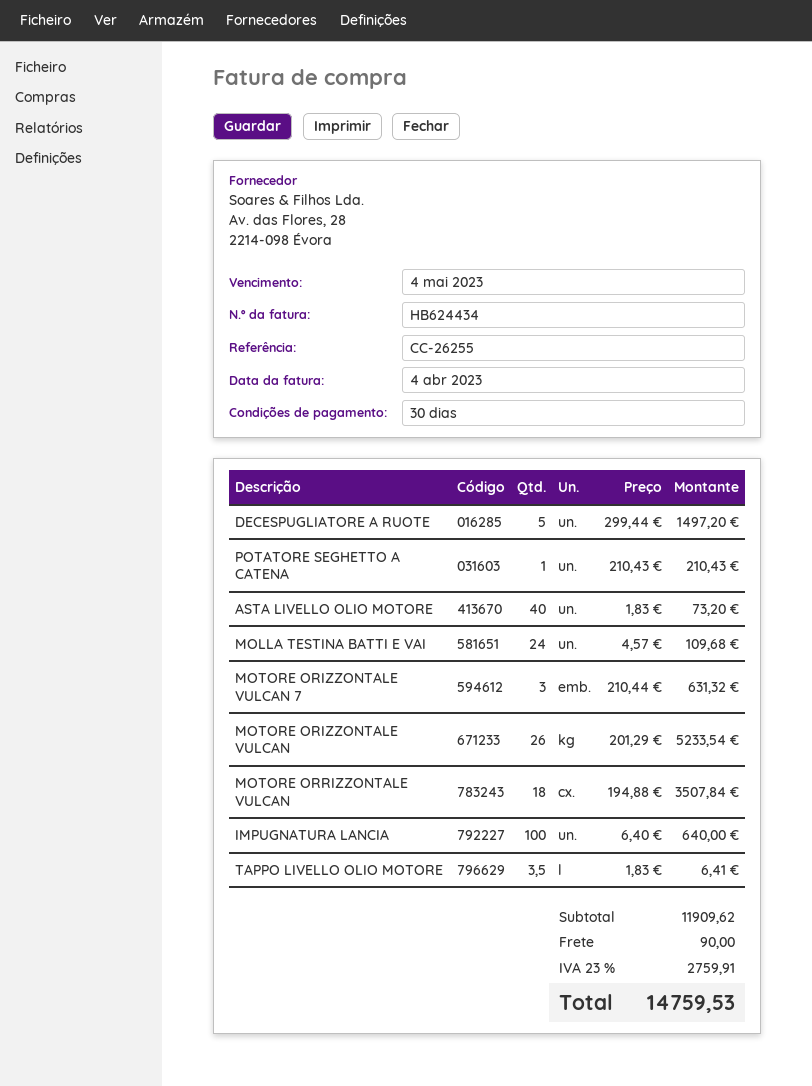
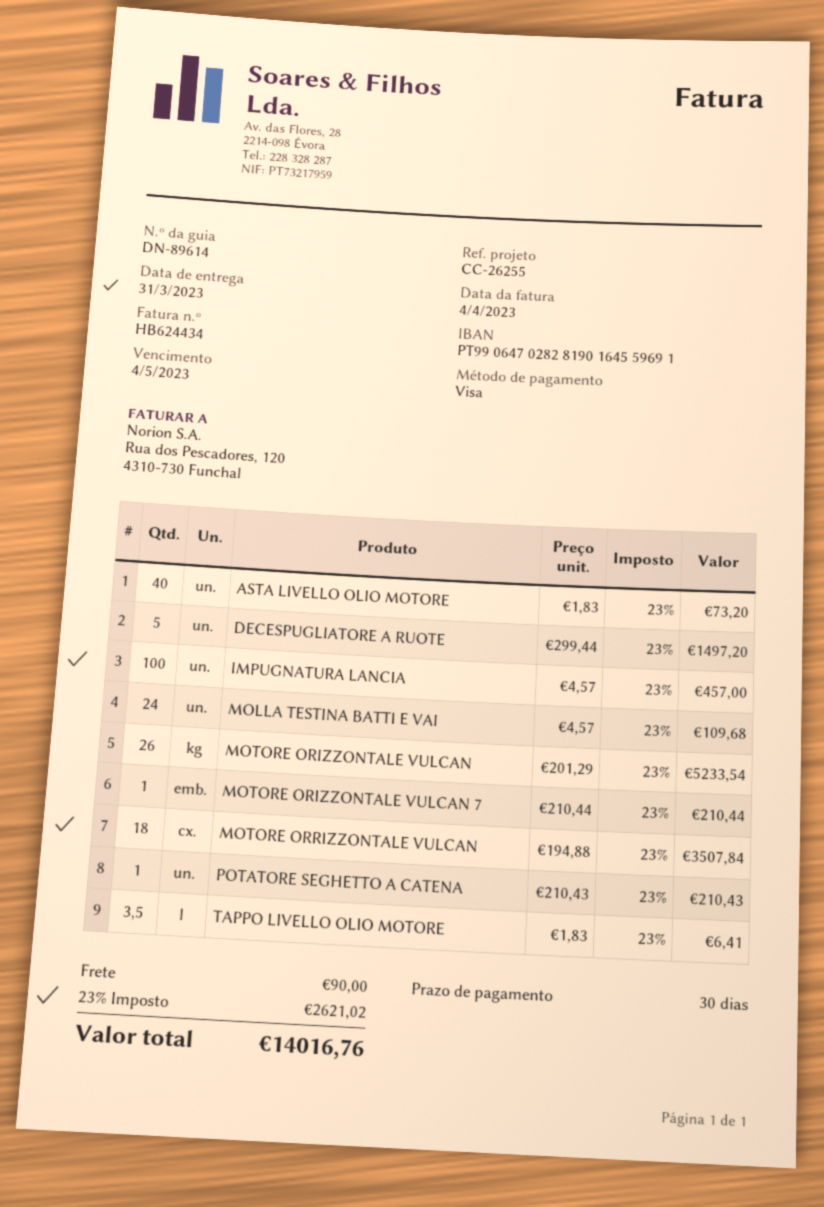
MOTORE ORIZZONTALE VULCAN 7: 3 x 210.44 = 631.32 -> 1 x 210.44 = 210.44
IMPUGNATURA LANCIA: 100 x 6.40 = 640.00 -> 100 x 4.57 = 457.00
tax: 23% = 2759.91 -> 23% = 2621.02
total: 14759.53 -> 14016.76

